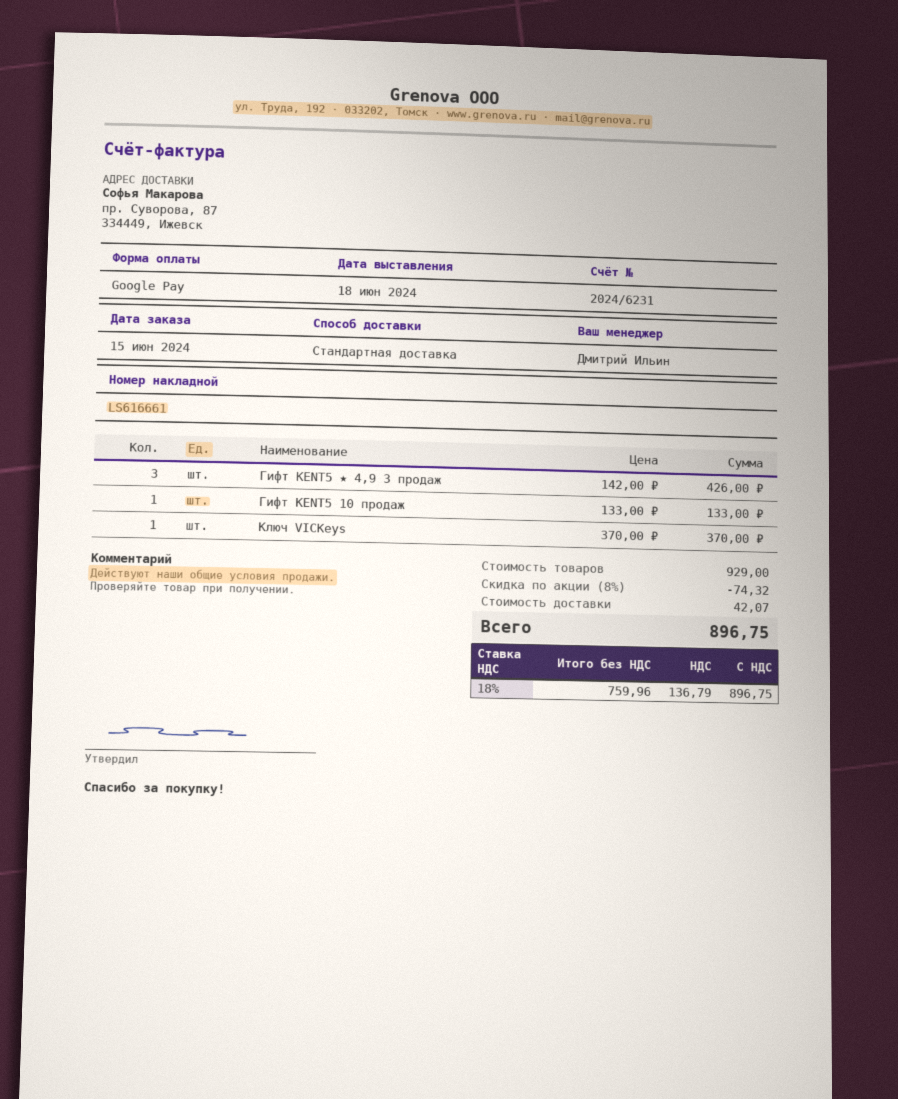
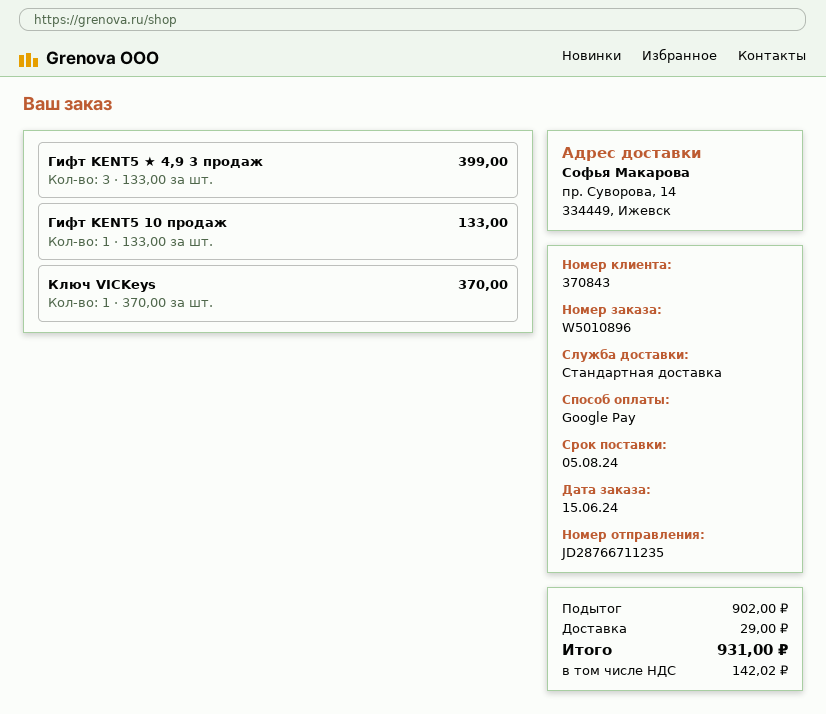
ship to: пр. Суворова, 87, 334449, Ижевск -> пр. Суворова, 14, 334449, Ижевск
Гифт KENT5 ★ 4,9 3 продаж: 3 x 142.00 = 426.00 -> 3 x 133.00 = 399.00
subtotal: 929.00 -> 902.00
discount: 8% = 74.32 -> none
shipping: 42.07 -> 29.00
tax: 136.79 -> 142.02
total: 896.75 -> 931.00

